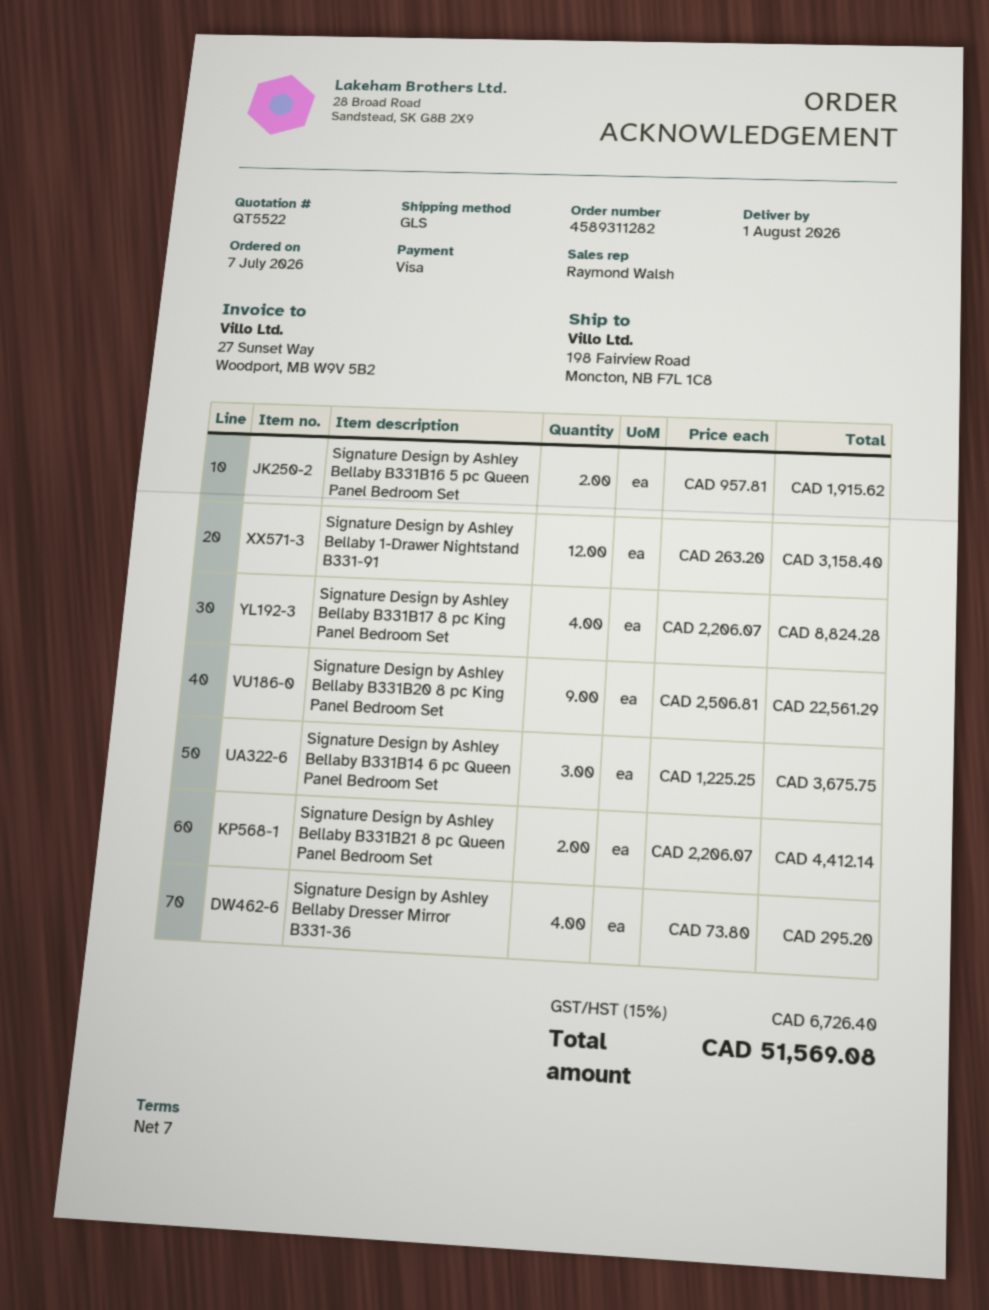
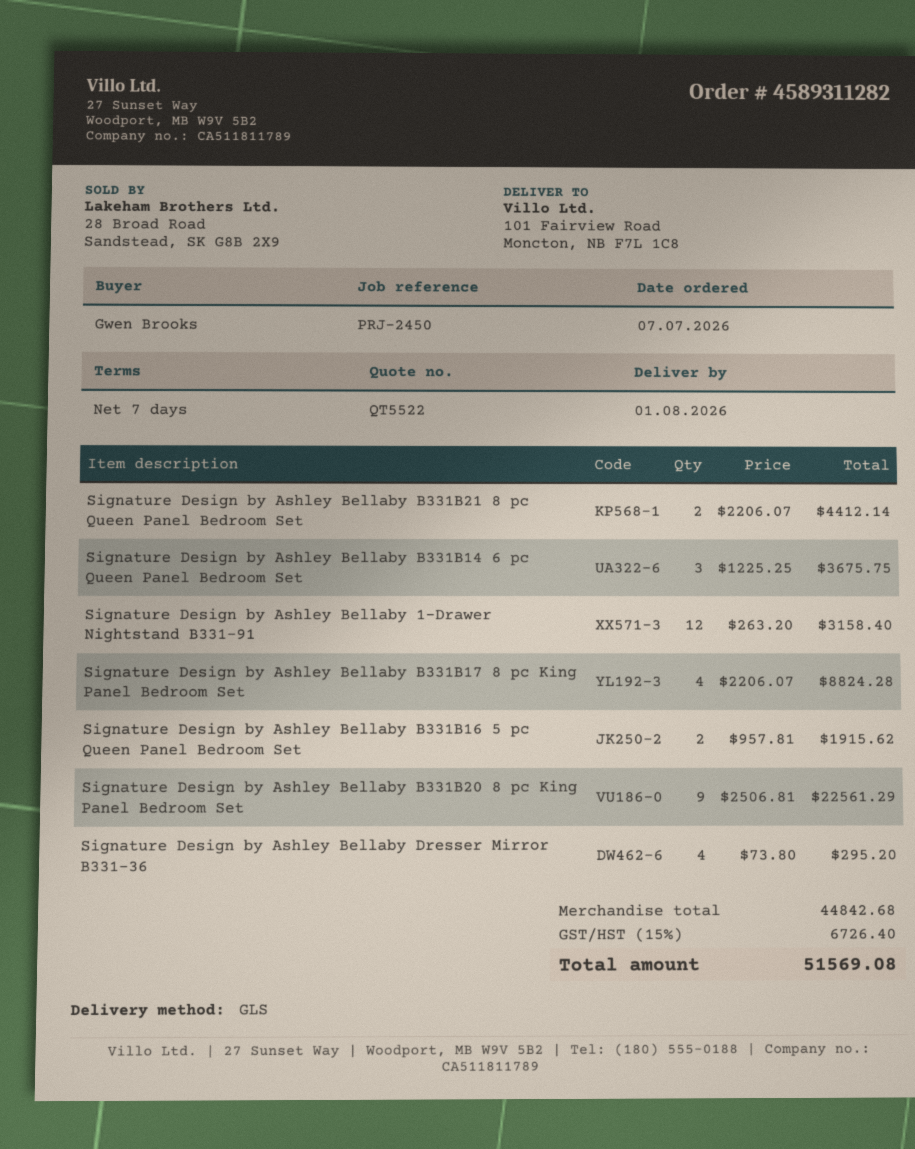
ship to: 198 Fairview Road, Moncton, NB F7L 1C8 -> 101 Fairview Road, Moncton, NB F7L 1C8

